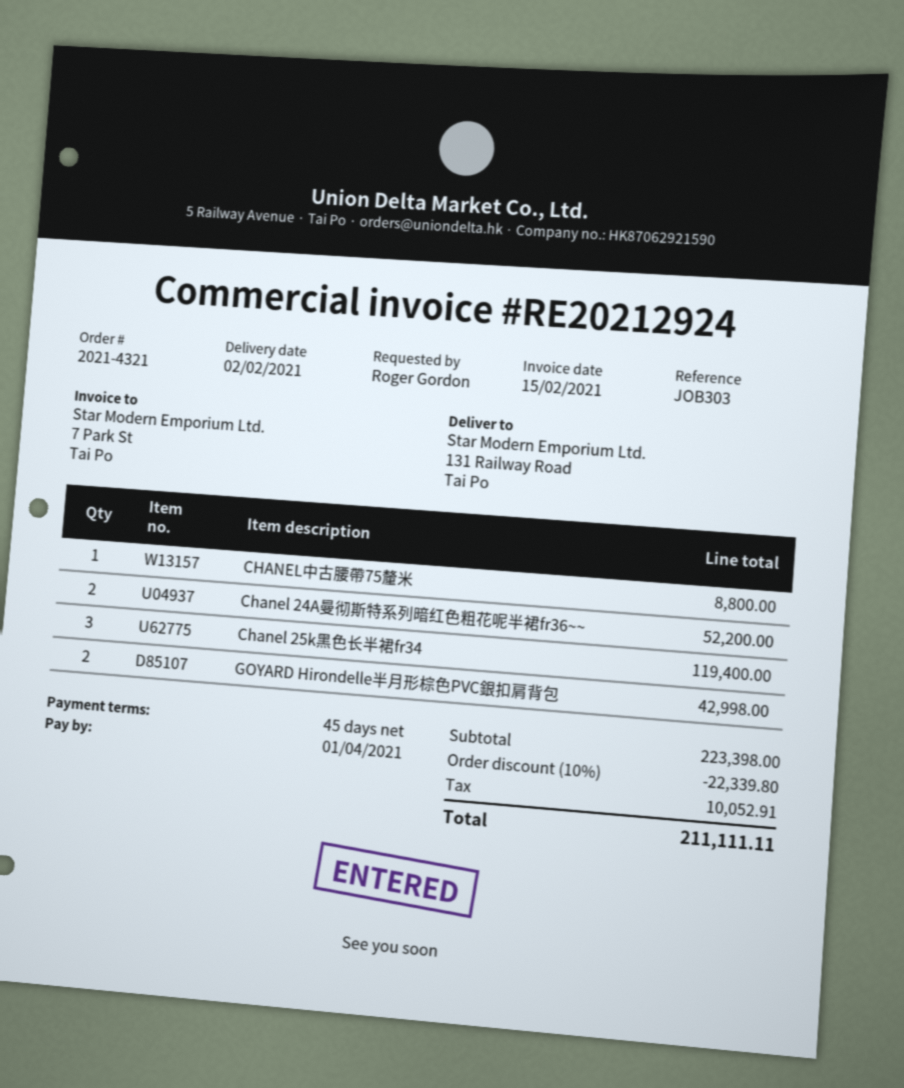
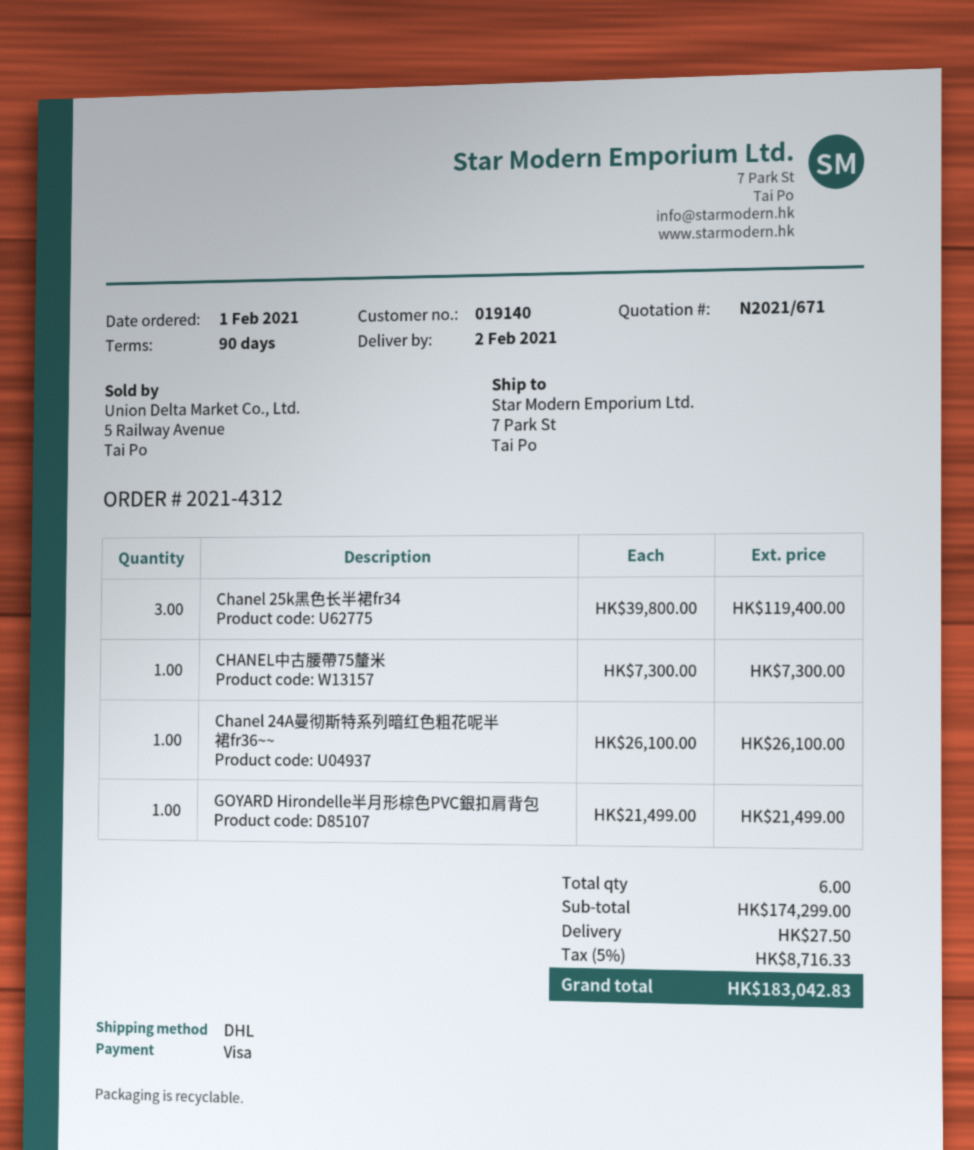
order number: 2021-4321 -> 2021-4312
payment terms: 45 days -> 90 days
ship to: 131 Railway Road, Tai Po -> 7 Park St, Tai Po
CHANEL中古腰帶75釐米: 1 for 8800.00 -> 1 for 7300.00
Chanel 24A曼彻斯特系列暗红色粗花呢半裙fr36~~: 2 for 52200.00 -> 1 for 26100.00
GOYARD Hirondelle半月形棕色PVC銀扣肩背包: 2 for 42998.00 -> 1 for 21499.00
subtotal: 223398.00 -> 174299.00
discount: 10% = 22339.80 -> none
shipping: none -> 27.50
tax: 10052.91 -> 8716.33
total: 211111.11 -> 183042.83

